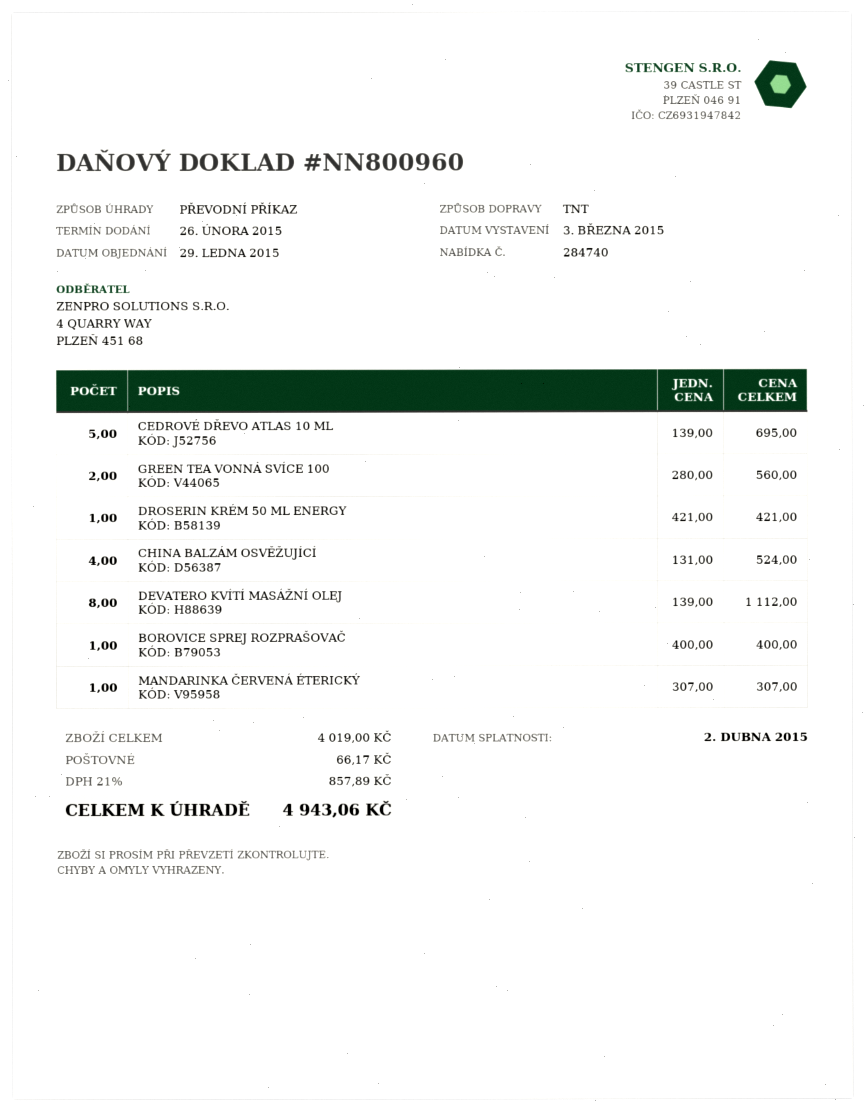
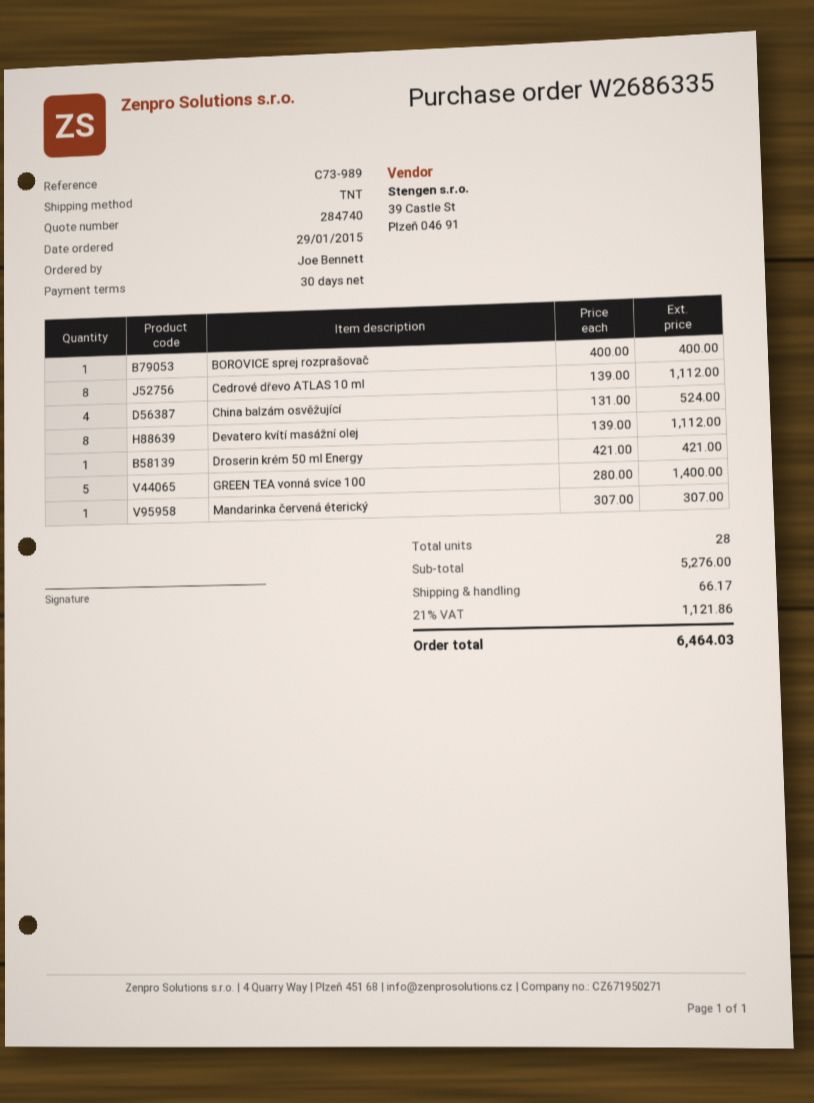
CEDROVÉ DŘEVO ATLAS 10 ML: 5 x 139.00 = 695.00 -> 8 x 139.00 = 1112.00
GREEN TEA VONNÁ SVÍCE 100: 2 x 280.00 = 560.00 -> 5 x 280.00 = 1400.00
subtotal: 4019.00 -> 5276.00
tax: 21% = 857.89 -> 21% = 1121.86
total: 4943.06 -> 6464.03

